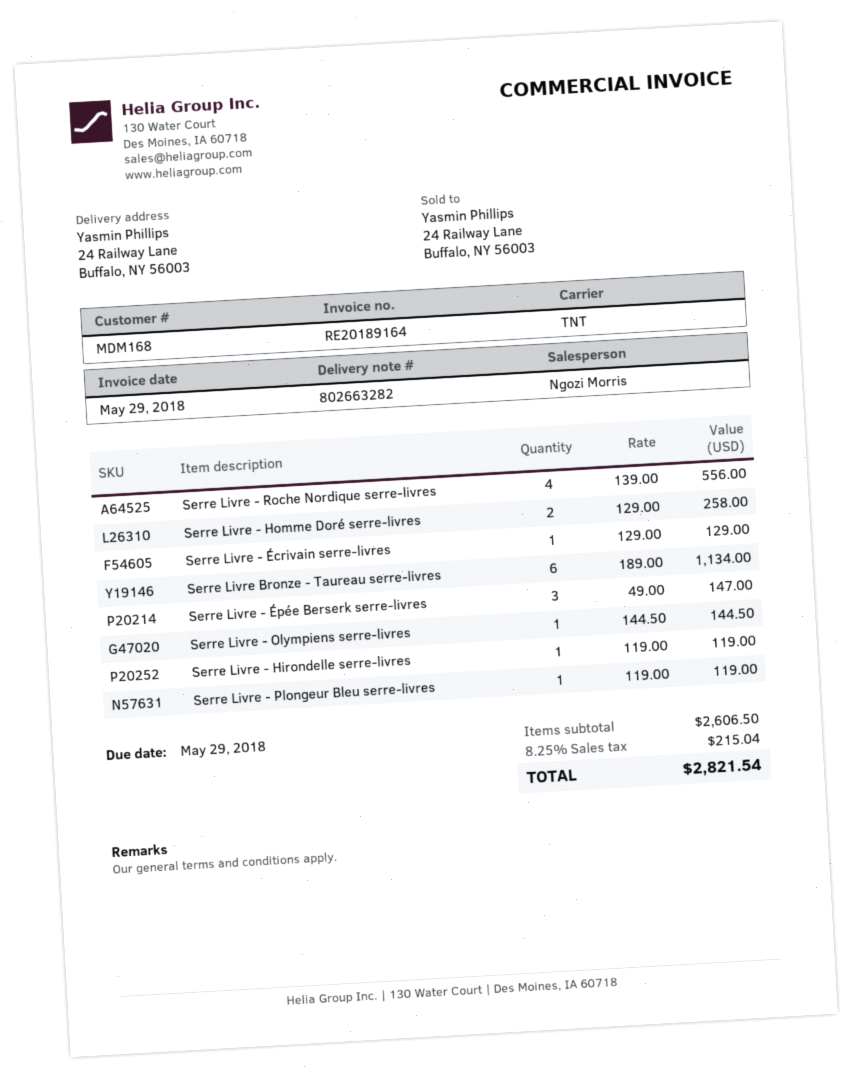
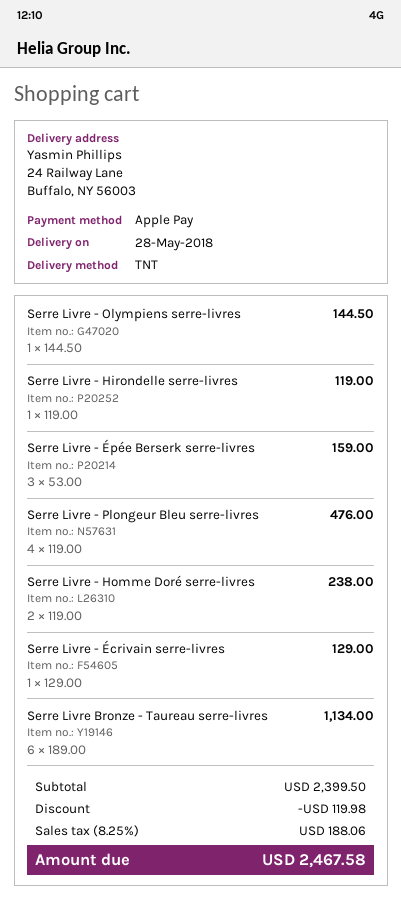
Serre Livre - Roche Nordique serre-livres: 4 x 139.00 = 556.00 -> none
Serre Livre - Homme Doré serre-livres: 2 x 129.00 = 258.00 -> 2 x 119.00 = 238.00
Serre Livre - Épée Berserk serre-livres: 3 x 49.00 = 147.00 -> 3 x 53.00 = 159.00
Serre Livre - Plongeur Bleu serre-livres: 1 x 119.00 = 119.00 -> 4 x 119.00 = 476.00
subtotal: 2606.50 -> 2399.50
discount: none -> 119.98
tax: 8.25% = 215.04 -> 8.25% = 188.06
total: 2821.54 -> 2467.58

